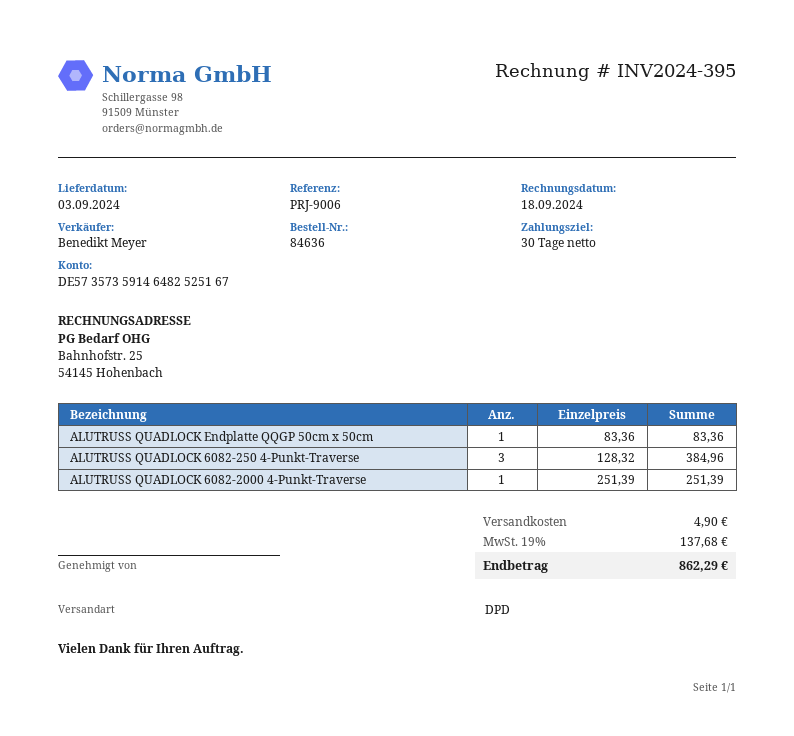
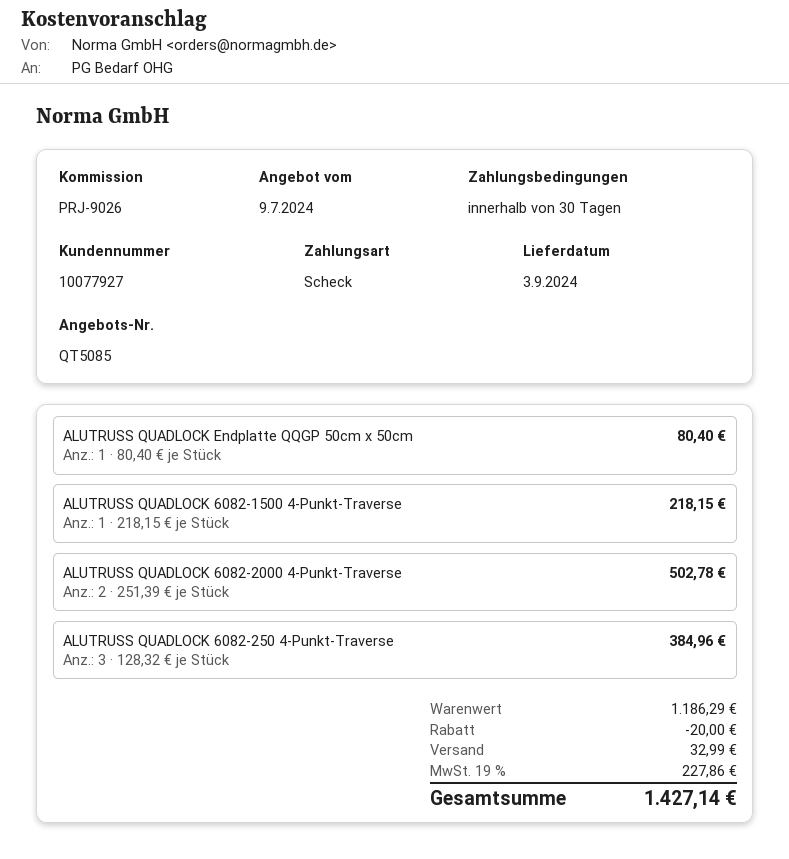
reference: PRJ-9006 -> PRJ-9026
ALUTRUSS QUADLOCK Endplatte QQGP 50cm x 50cm: 1 x 83.36 = 83.36 -> 1 x 80.40 = 80.40
ALUTRUSS QUADLOCK 6082-2000 4-Punkt-Traverse: 1 x 251.39 = 251.39 -> 2 x 251.39 = 502.78
ALUTRUSS QUADLOCK 6082-1500 4-Punkt-Traverse: none -> 1 x 218.15 = 218.15
discount: none -> 20.00
shipping: 4.90 -> 32.99
tax: 19% = 137.68 -> 19% = 227.86
total: 862.29 -> 1427.14

